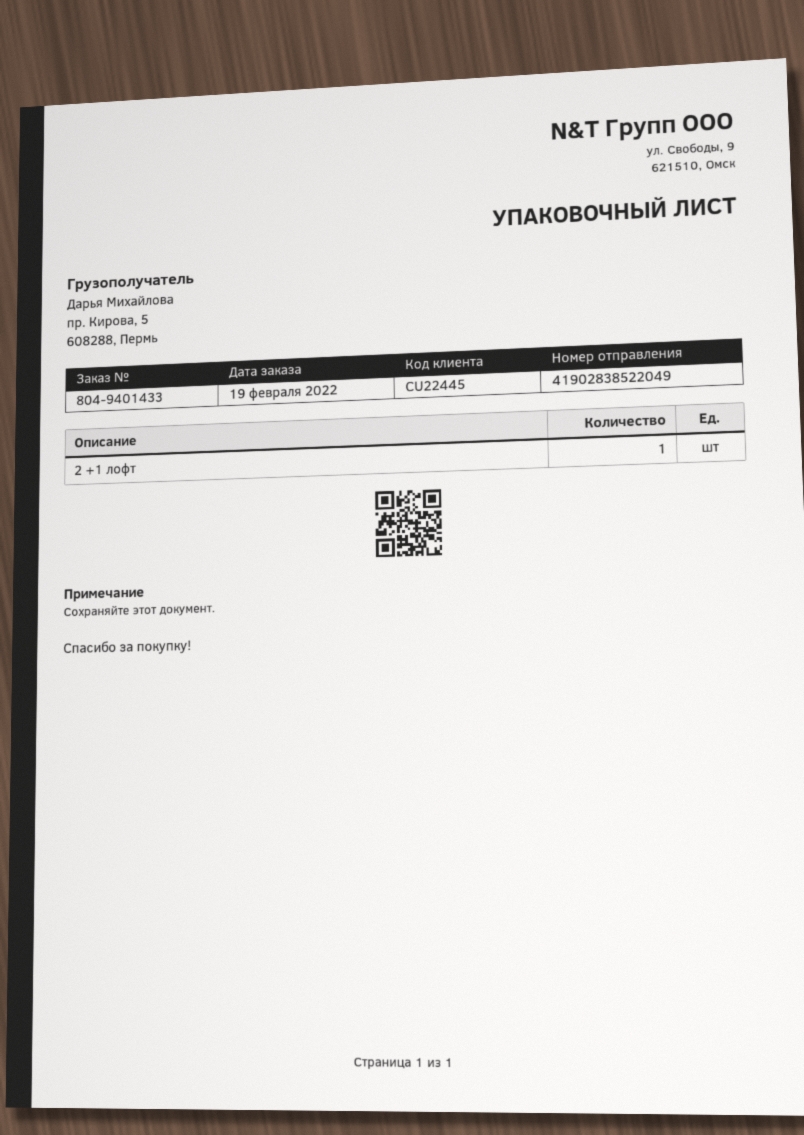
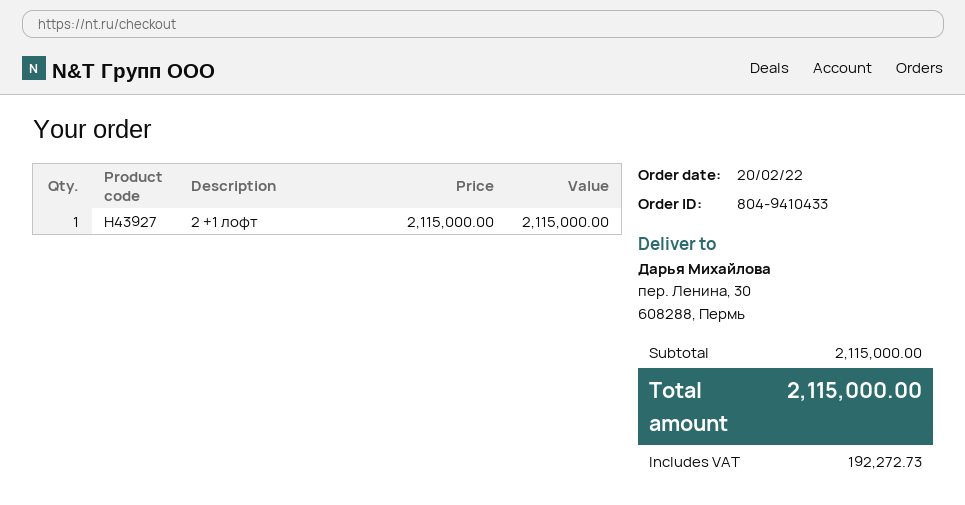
order number: 804-9401433 -> 804-9410433
order date: 2022-02-19 -> 2022-02-20
ship to: пр. Кирова, 5, 608288, Пермь -> пер. Ленина, 30, 608288, Пермь

